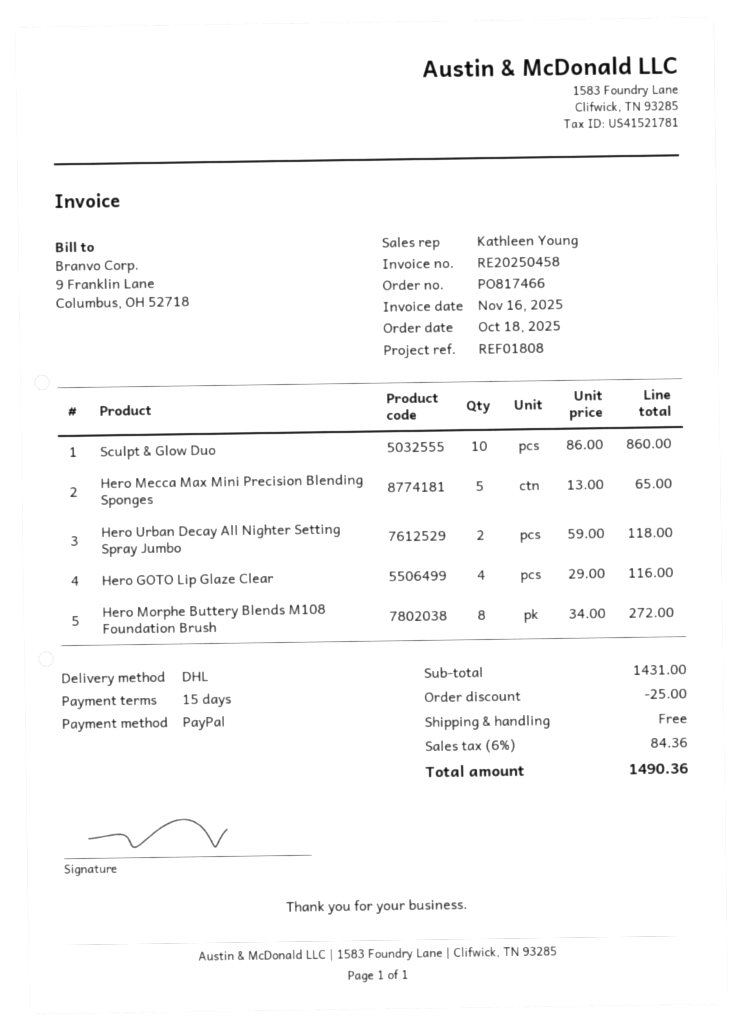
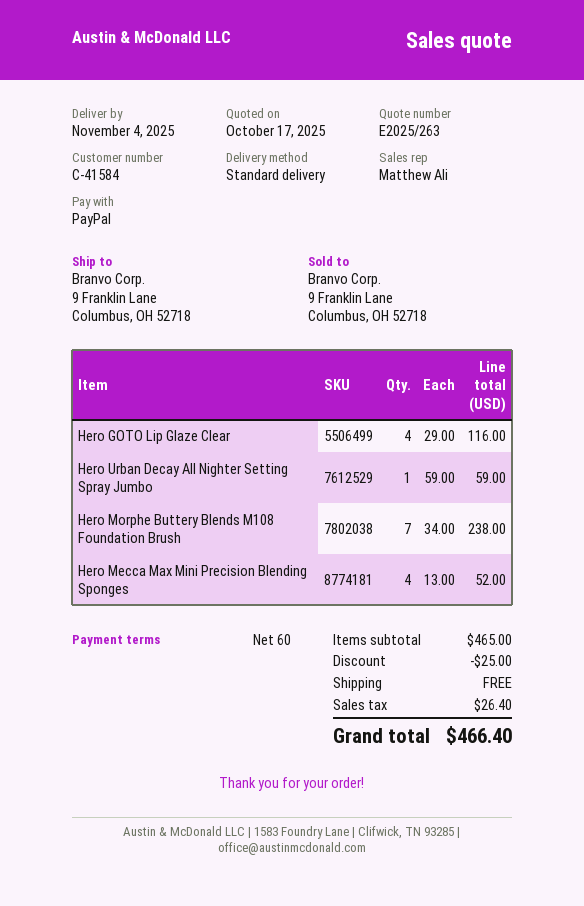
payment terms: 15 days -> 60 days
sales rep: Kathleen Young -> Matthew Ali
shipping method: DHL -> standard
Sculpt & Glow Duo: 10 x 86.00 = 860.00 -> none
Hero Mecca Max Mini Precision Blending Sponges: 5 x 13.00 = 65.00 -> 4 x 13.00 = 52.00
Hero Urban Decay All Nighter Setting Spray Jumbo: 2 x 59.00 = 118.00 -> 1 x 59.00 = 59.00
Hero Morphe Buttery Blends M108 Foundation Brush: 8 x 34.00 = 272.00 -> 7 x 34.00 = 238.00
subtotal: 1431.00 -> 465.00
tax: 84.36 -> 26.40
total: 1490.36 -> 466.40

